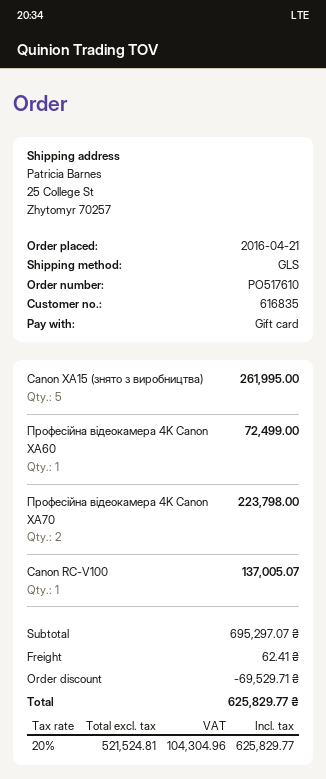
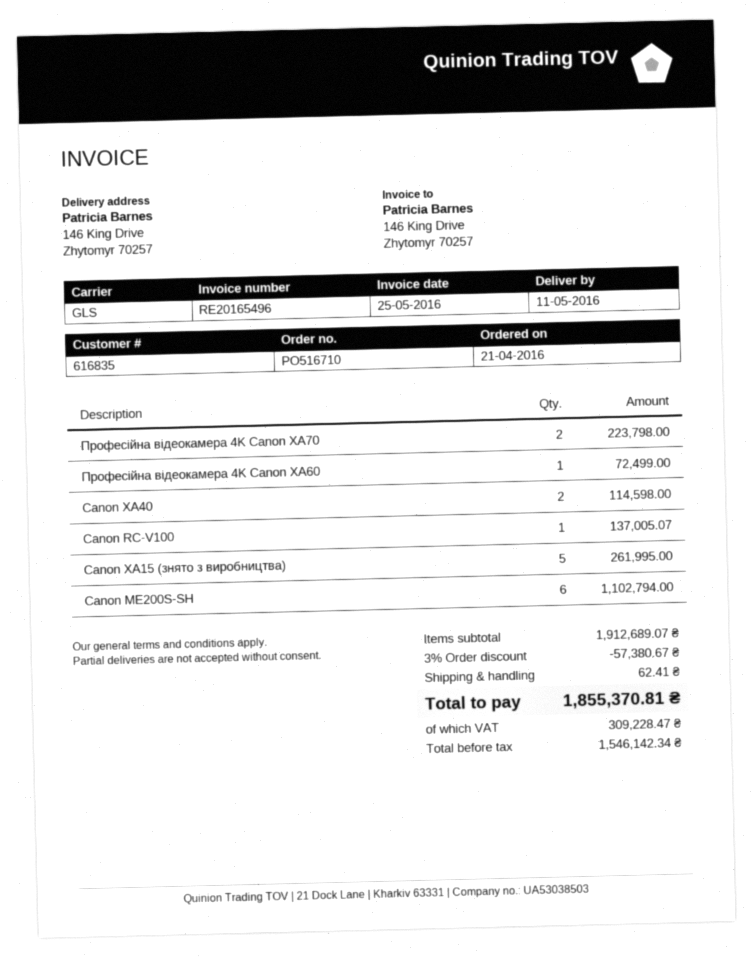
order number: PO517610 -> PO516710
ship to: 25 College St, Zhytomyr 70257 -> 146 King Drive, Zhytomyr 70257
Canon XA40: none -> 2 for 114598.00
Canon ME200S-SH: none -> 6 for 1102794.00
subtotal: 695297.07 -> 1912689.07
discount: 69529.71 -> 57380.67
net: 521524.81 -> 1546142.34
tax: 104304.96 -> 309228.47
total: 625829.77 -> 1855370.81

